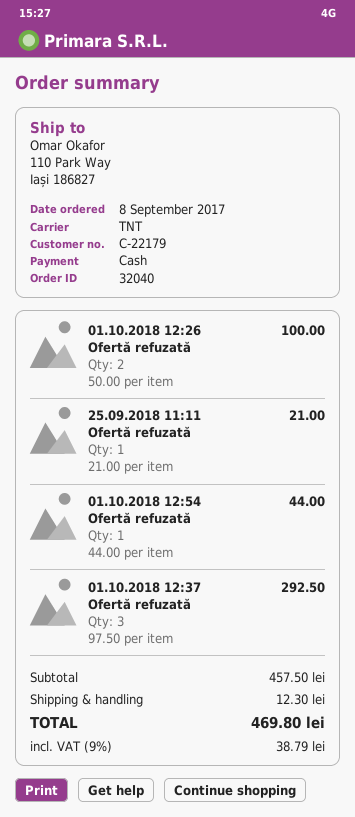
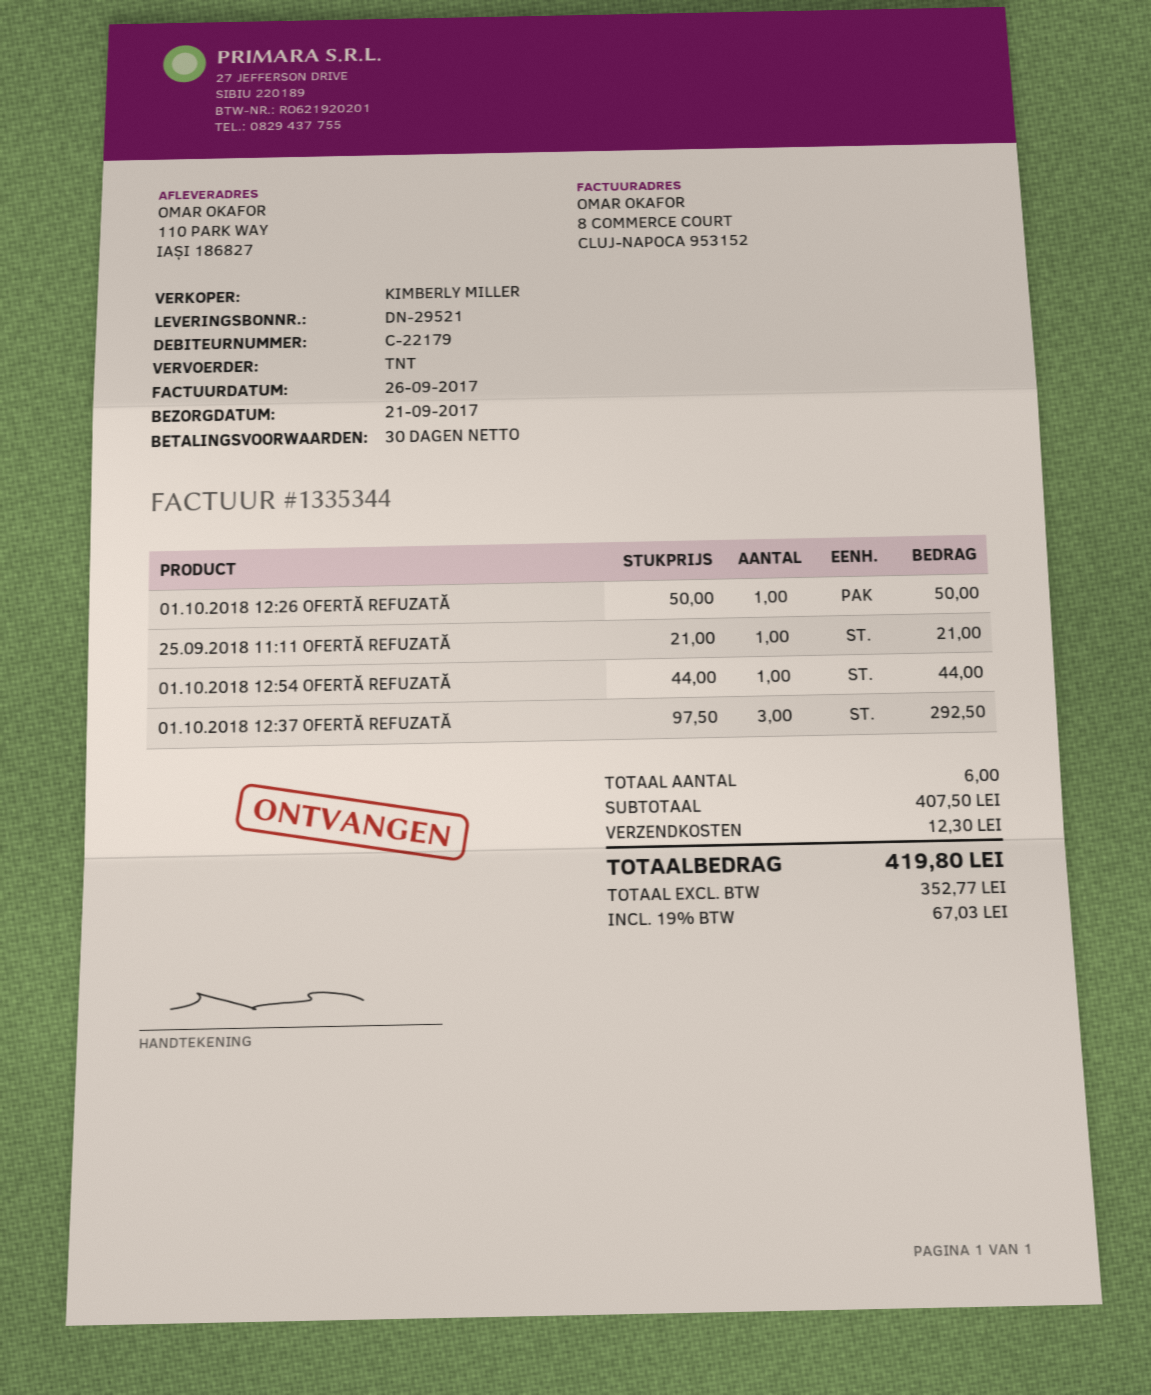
01.10.2018 12:26 Ofertă refuzată: 2 x 50.00 = 100.00 -> 1 x 50.00 = 50.00
subtotal: 457.50 -> 407.50
tax: 9% = 38.79 -> 19% = 67.03
total: 469.80 -> 419.80

